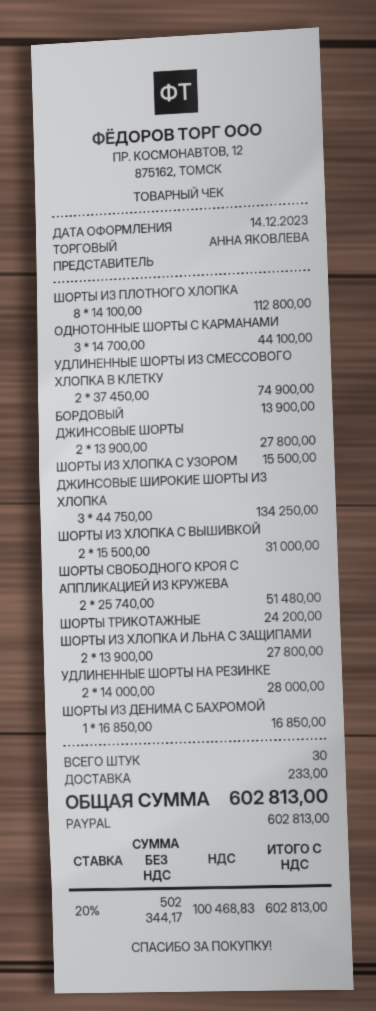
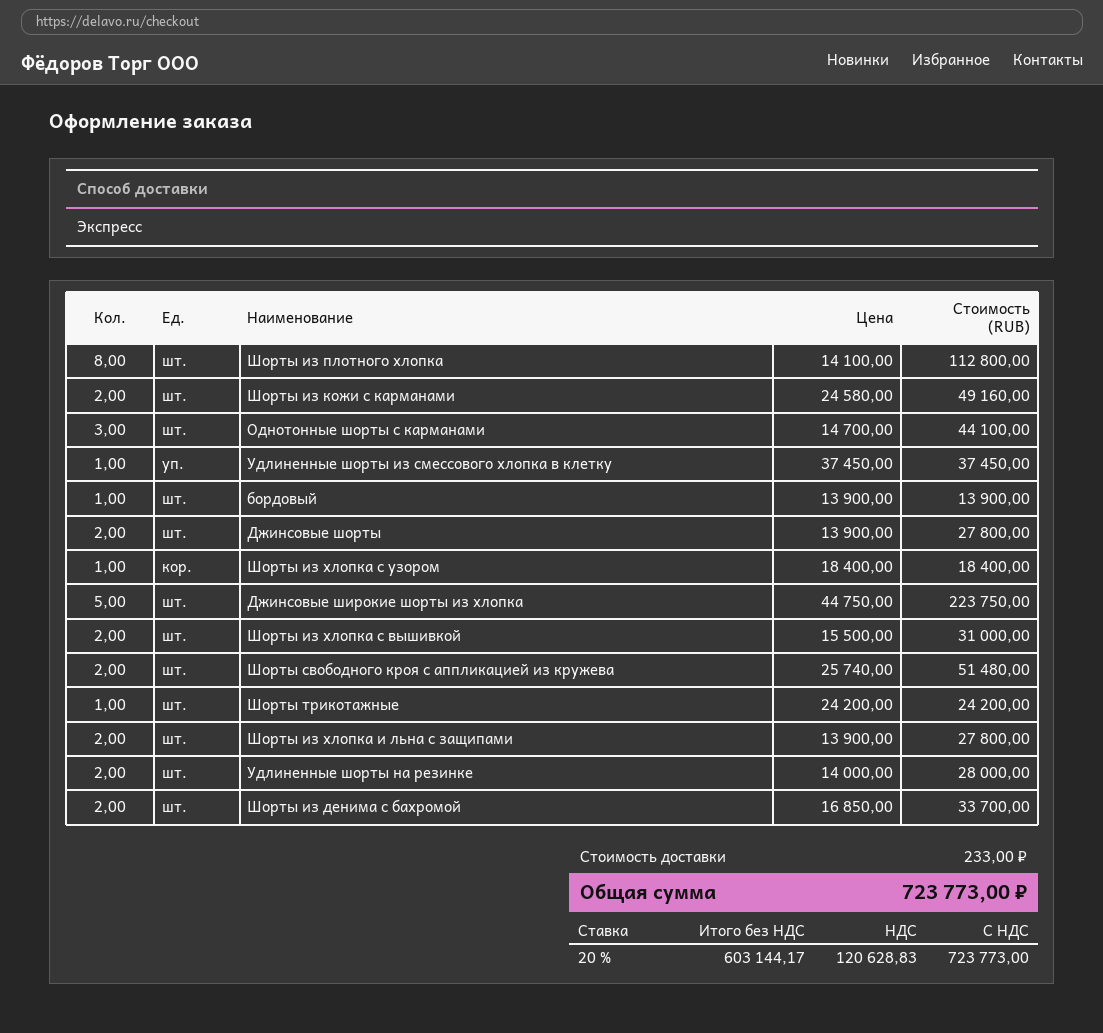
УДЛИНЕННЫЕ ШОРТЫ ИЗ СМЕССОВОГО ХЛОПКА В КЛЕТКУ: 2 x 37450.00 = 74900.00 -> 1 x 37450.00 = 37450.00
ШОРТЫ ИЗ ХЛОПКА С УЗОРОМ: 1 x 15500.00 = 15500.00 -> 1 x 18400.00 = 18400.00
ДЖИНСОВЫЕ ШИРОКИЕ ШОРТЫ ИЗ ХЛОПКА: 3 x 44750.00 = 134250.00 -> 5 x 44750.00 = 223750.00
ШОРТЫ ИЗ ДЕНИМА С БАХРОМОЙ: 1 x 16850.00 = 16850.00 -> 2 x 16850.00 = 33700.00
Шорты из кожи с карманами: none -> 2 x 24580.00 = 49160.00
net: 502344.17 -> 603144.17
tax: 20% = 100468.83 -> 20% = 120628.83
total: 602813.00 -> 723773.00

